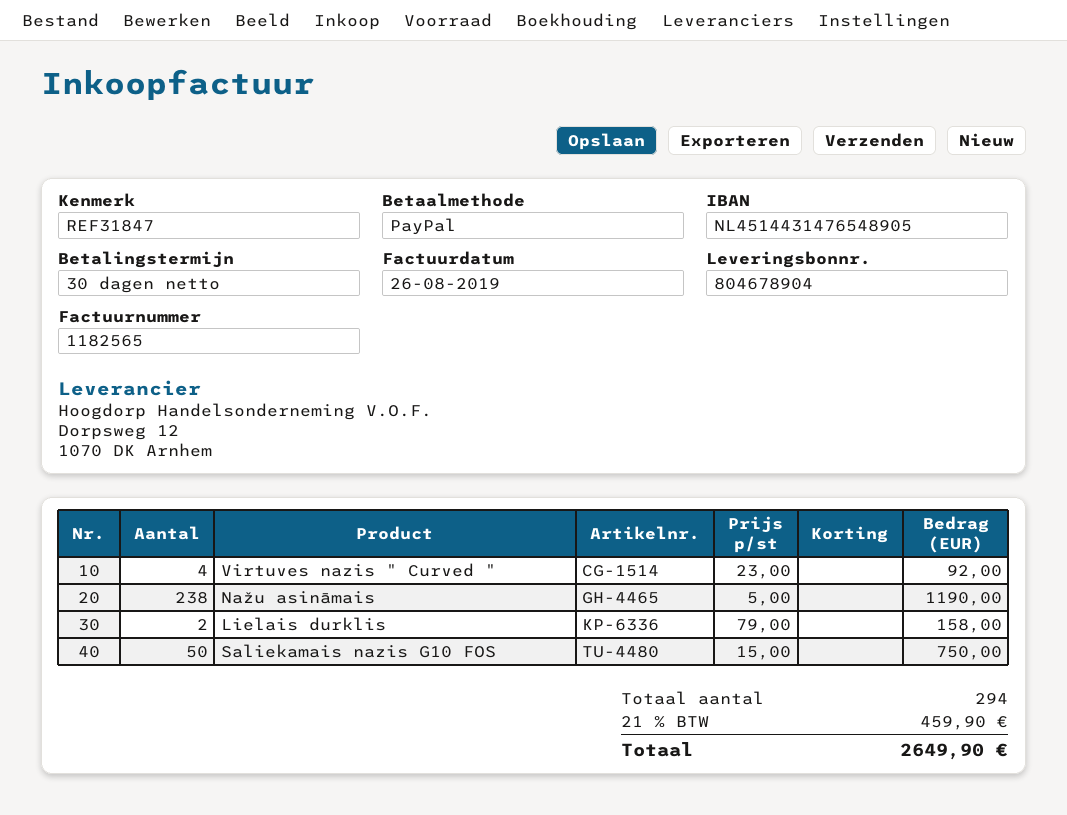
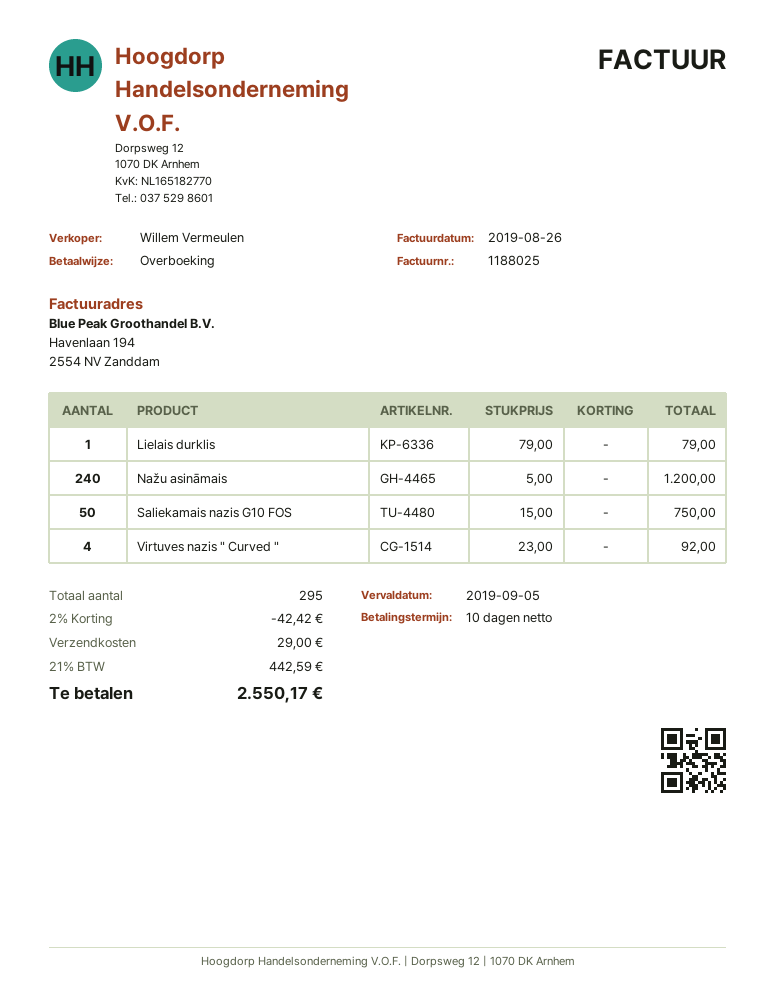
invoice number: 1182565 -> 1188025
payment terms: 30 days -> 10 days
payment method: PayPal -> bank transfer
Nažu asināmais: 238 x 5.00 = 1190.00 -> 240 x 5.00 = 1200.00
Lielais durklis: 2 x 79.00 = 158.00 -> 1 x 79.00 = 79.00
total quantity: 294 -> 295
discount: none -> 2% = 42.42
shipping: none -> 29.00
tax: 21% = 459.90 -> 21% = 442.59
total: 2649.90 -> 2550.17

